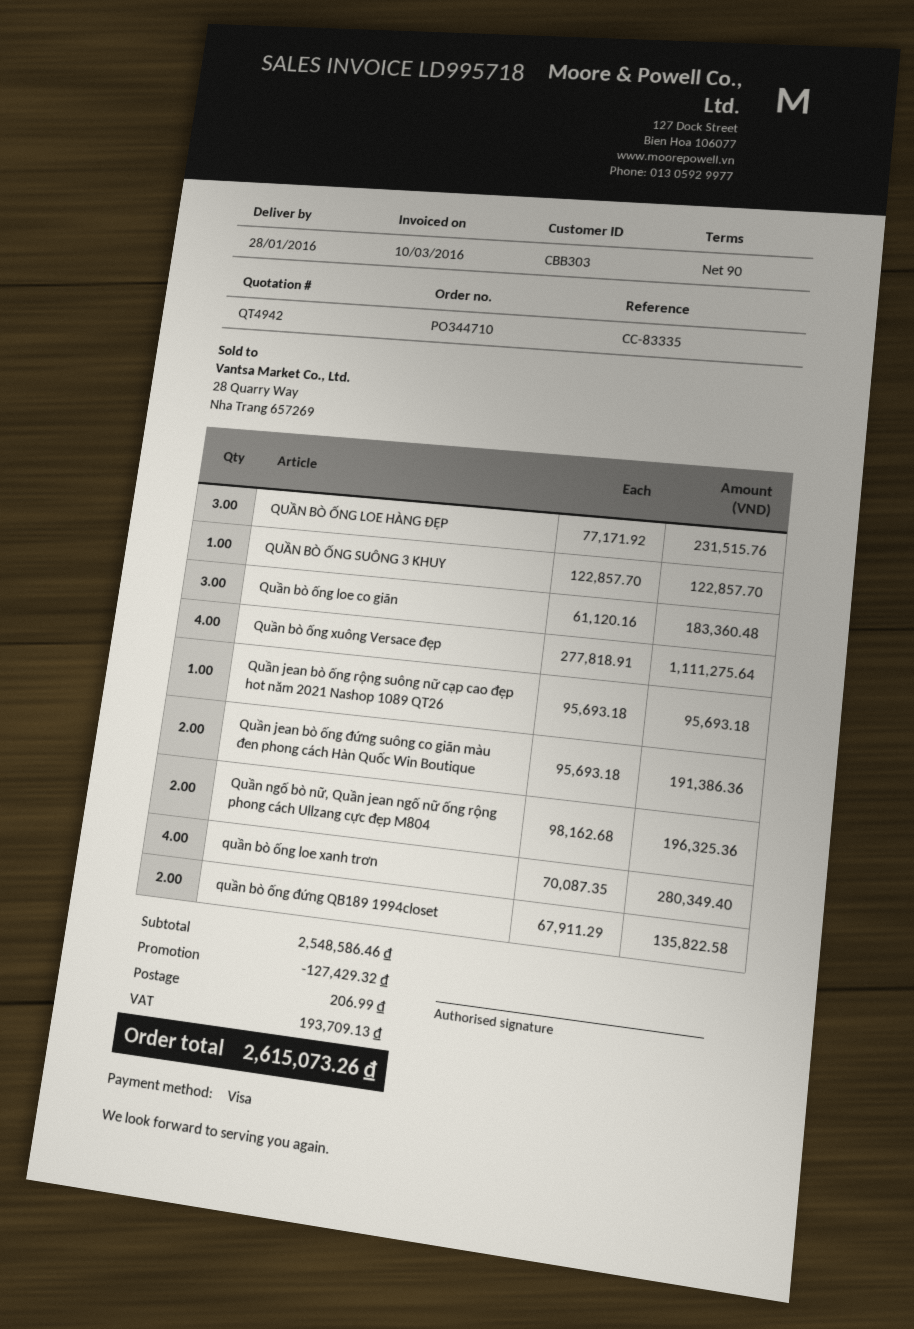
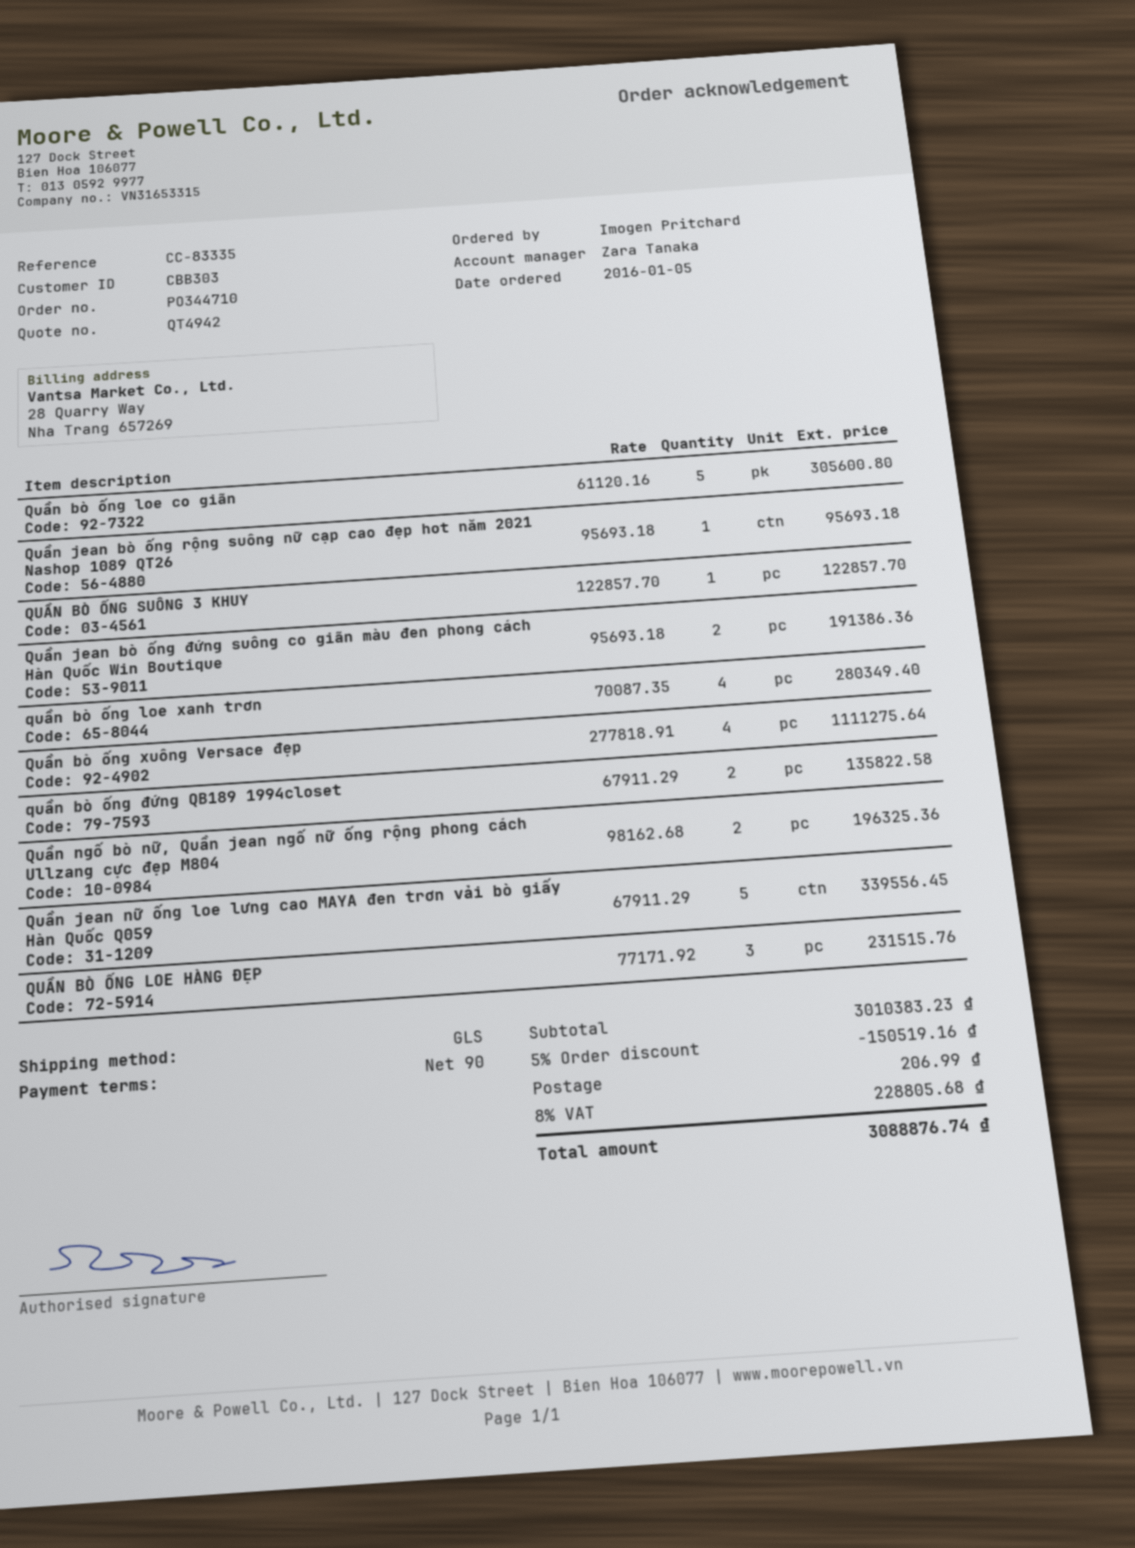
Quần bò ống loe co giãn: 3 x 61120.16 = 183360.48 -> 5 x 61120.16 = 305600.80
Quần jean nữ ống loe lưng cao MAYA đen trơn vải bò giấy Hàn Quốc Q059: none -> 5 x 67911.29 = 339556.45
subtotal: 2548586.46 -> 3010383.23
discount: 127429.32 -> 150519.16
tax: 193709.13 -> 228805.68
total: 2615073.26 -> 3088876.74

